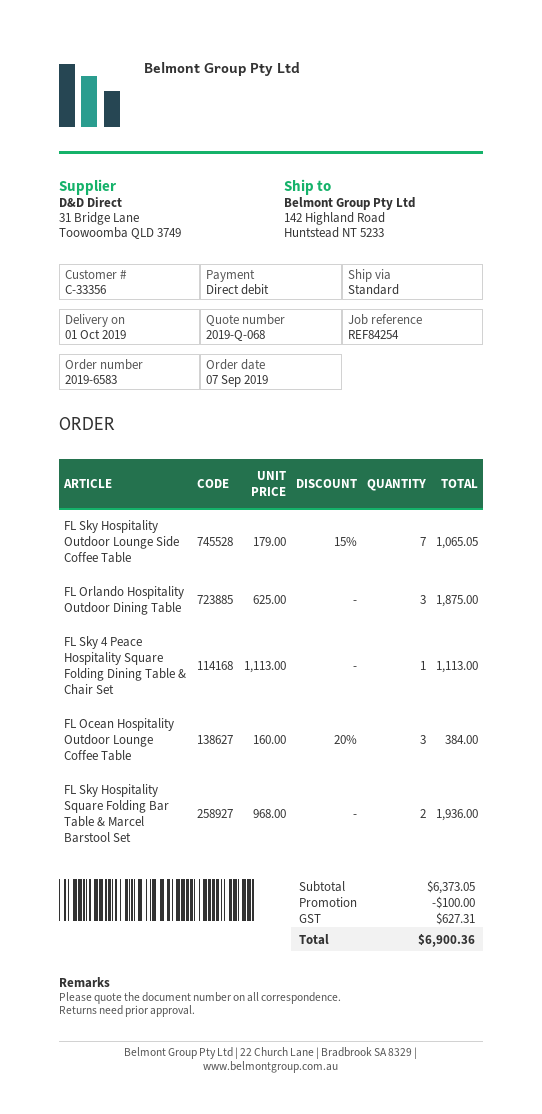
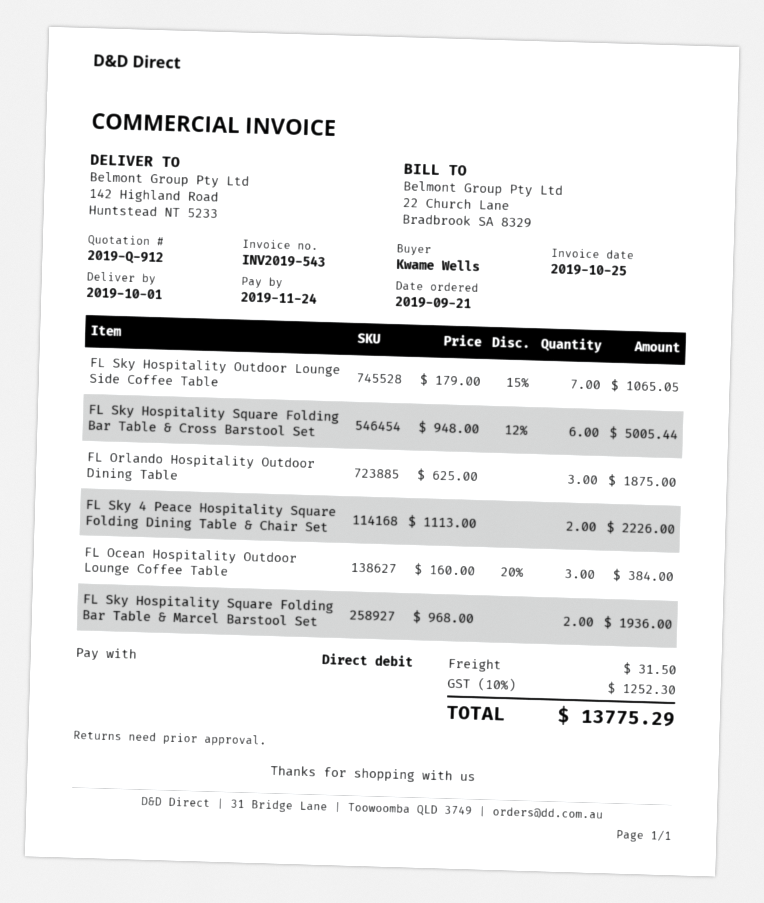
quote number: 2019-Q-068 -> 2019-Q-912
order date: 2019-09-07 -> 2019-09-21
FL Sky 4 Peace Hospitality Square Folding Dining Table & Chair Set: 1 x 1113.00 = 1113.00 -> 2 x 1113.00 = 2226.00
FL Sky Hospitality Square Folding Bar Table & Cross Barstool Set: none -> 6 x 948.00 - 12% = 5005.44
discount: 100.00 -> none
shipping: none -> 31.50
tax: 627.31 -> 1252.30
total: 6900.36 -> 13775.29

